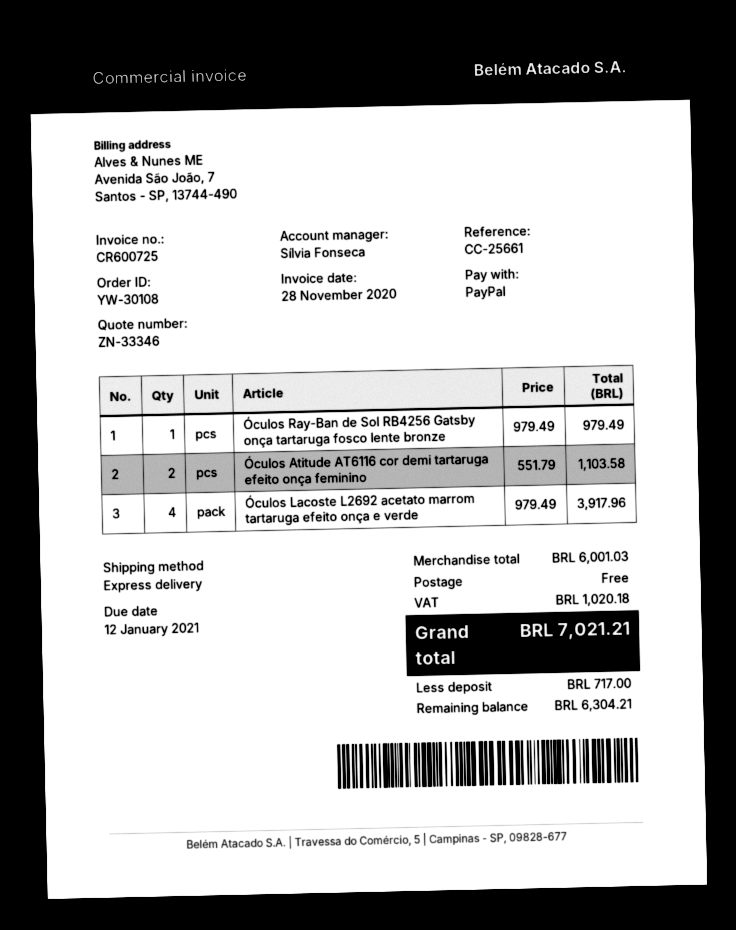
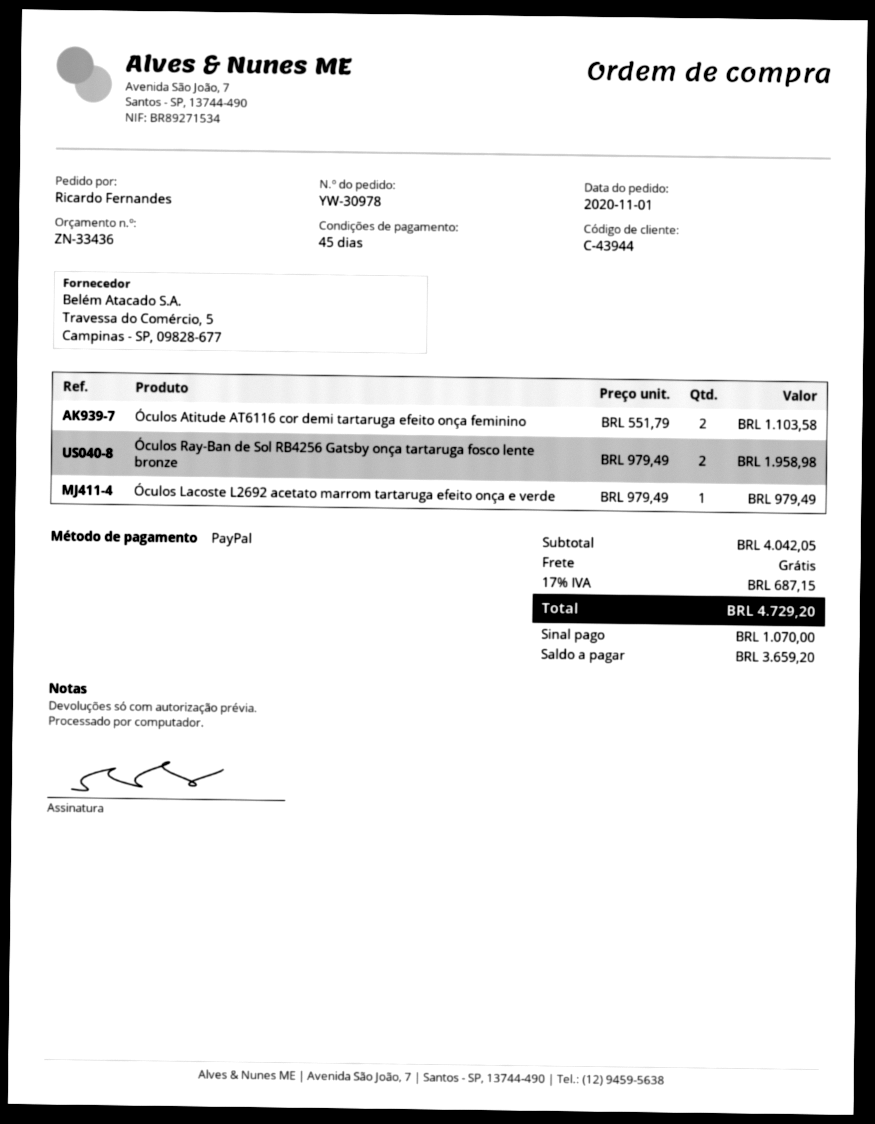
quote number: ZN-33346 -> ZN-33436
order number: YW-30108 -> YW-30978
Óculos Ray-Ban de Sol RB4256 Gatsby onça tartaruga fosco lente bronze: 1 x 979.49 = 979.49 -> 2 x 979.49 = 1958.98
Óculos Lacoste L2692 acetato marrom tartaruga efeito onça e verde: 4 x 979.49 = 3917.96 -> 1 x 979.49 = 979.49
subtotal: 6001.03 -> 4042.05
tax: 1020.18 -> 687.15
total: 7021.21 -> 4729.20
deposit: 717.00 -> 1070.00
balance: 6304.21 -> 3659.20

